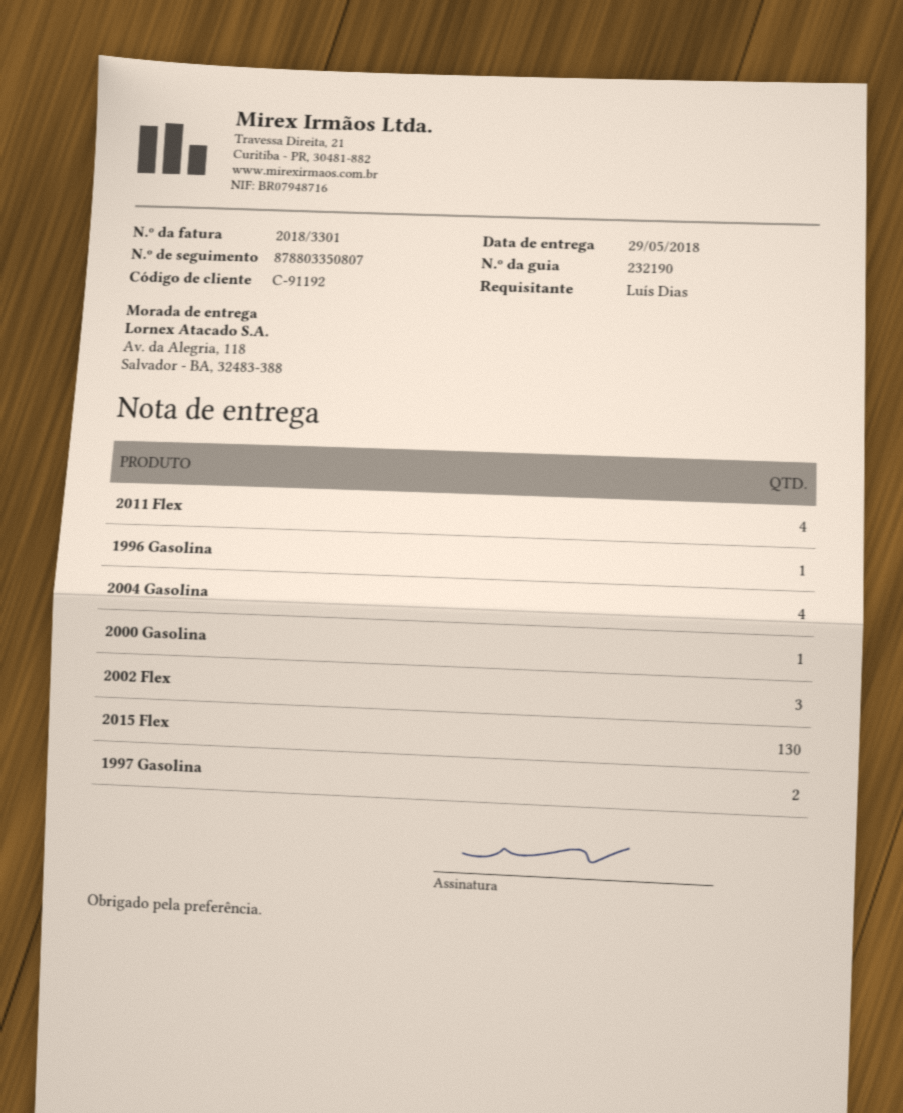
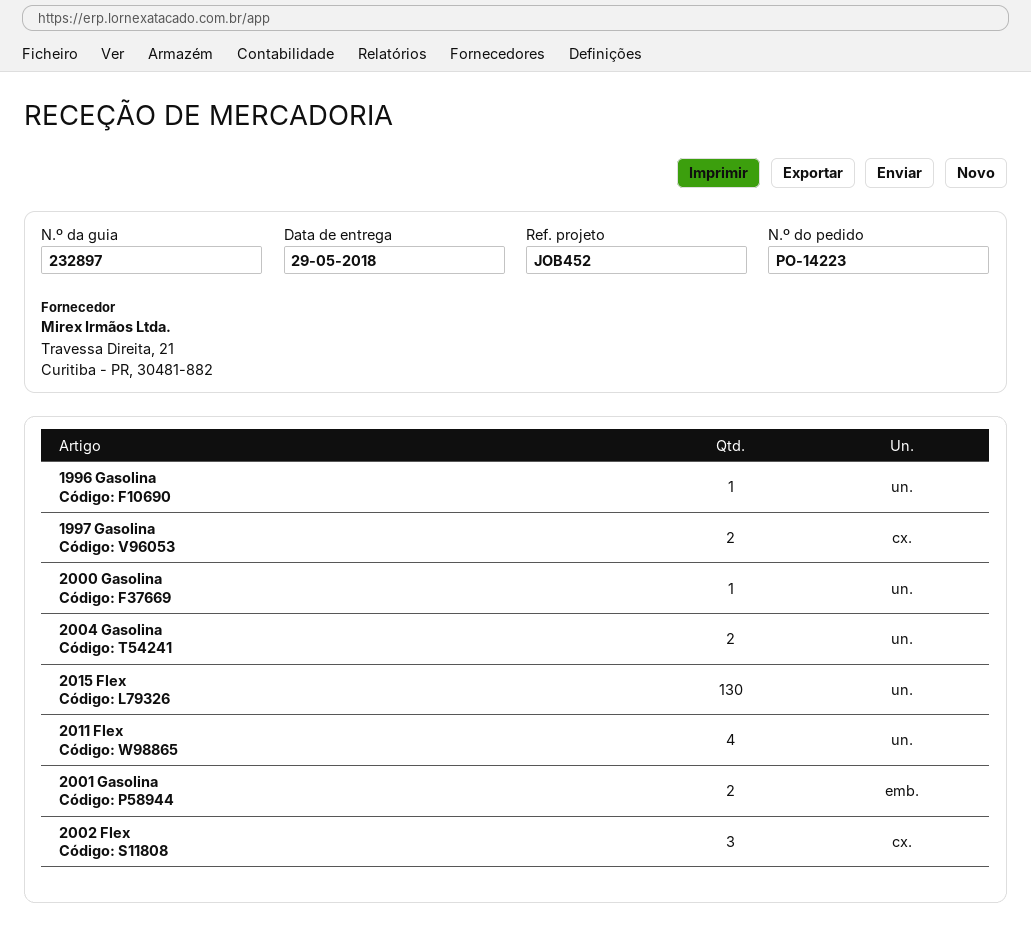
delivery note number: 232190 -> 232897
2004 Gasolina: 4 -> 2
2001 Gasolina: none -> 2

